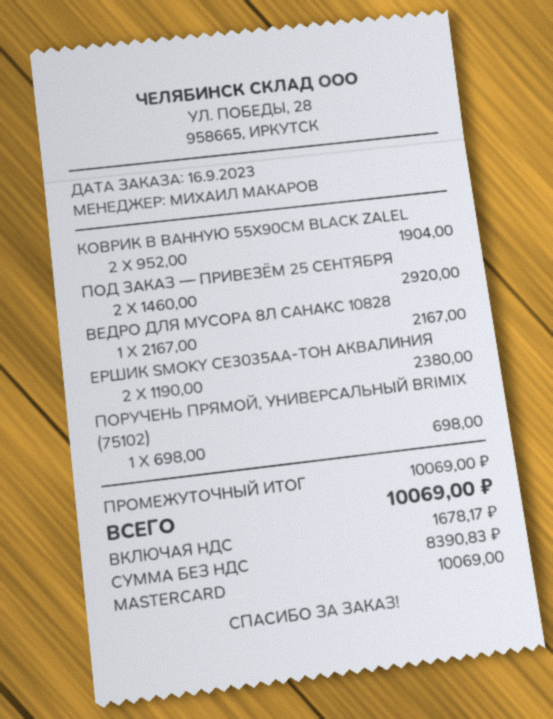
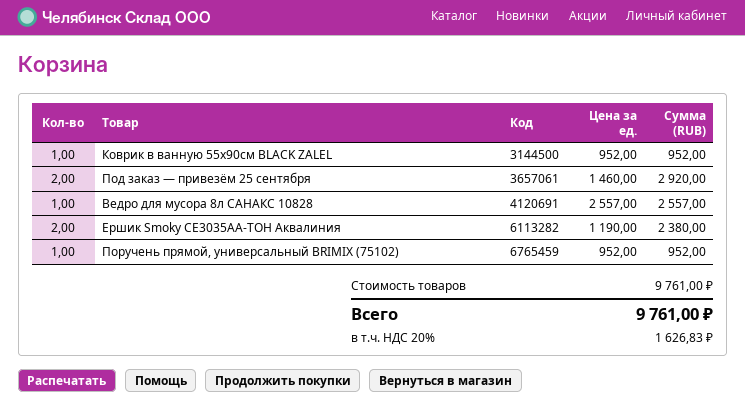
КОВРИК В ВАННУЮ 55Х90СМ BLACK ZALEL: 2 x 952.00 = 1904.00 -> 1 x 952.00 = 952.00
ВЕДРО ДЛЯ МУСОРА 8Л САНАКС 10828: 1 x 2167.00 = 2167.00 -> 1 x 2557.00 = 2557.00
ПОРУЧЕНЬ ПРЯМОЙ, УНИВЕРСАЛЬНЫЙ BRIMIX (75102): 1 x 698.00 = 698.00 -> 1 x 952.00 = 952.00
subtotal: 10069.00 -> 9761.00
tax: 1678.17 -> 1626.83
total: 10069.00 -> 9761.00

